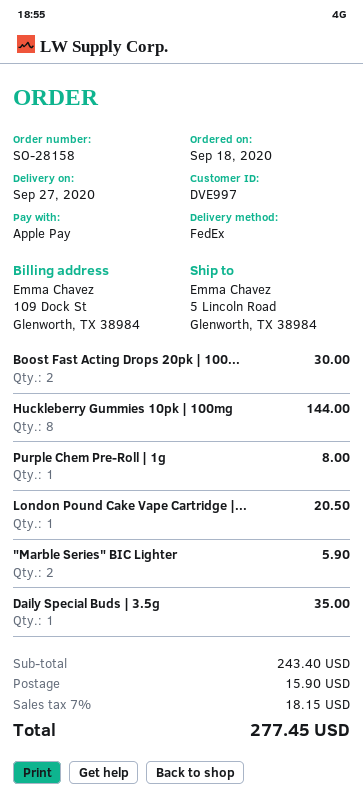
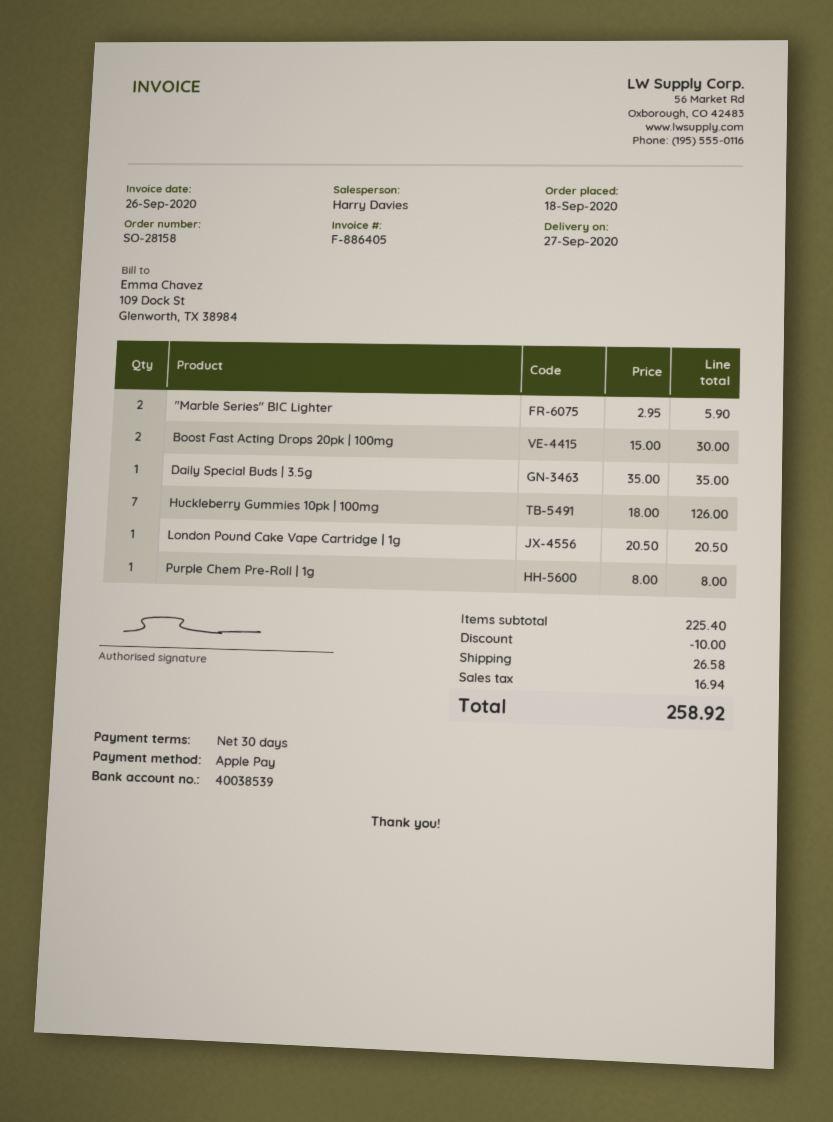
Huckleberry Gummies 10pk | 100mg: 8 for 144.00 -> 7 for 126.00
subtotal: 243.40 -> 225.40
discount: none -> 10.00
shipping: 15.90 -> 26.58
tax: 18.15 -> 16.94
total: 277.45 -> 258.92

